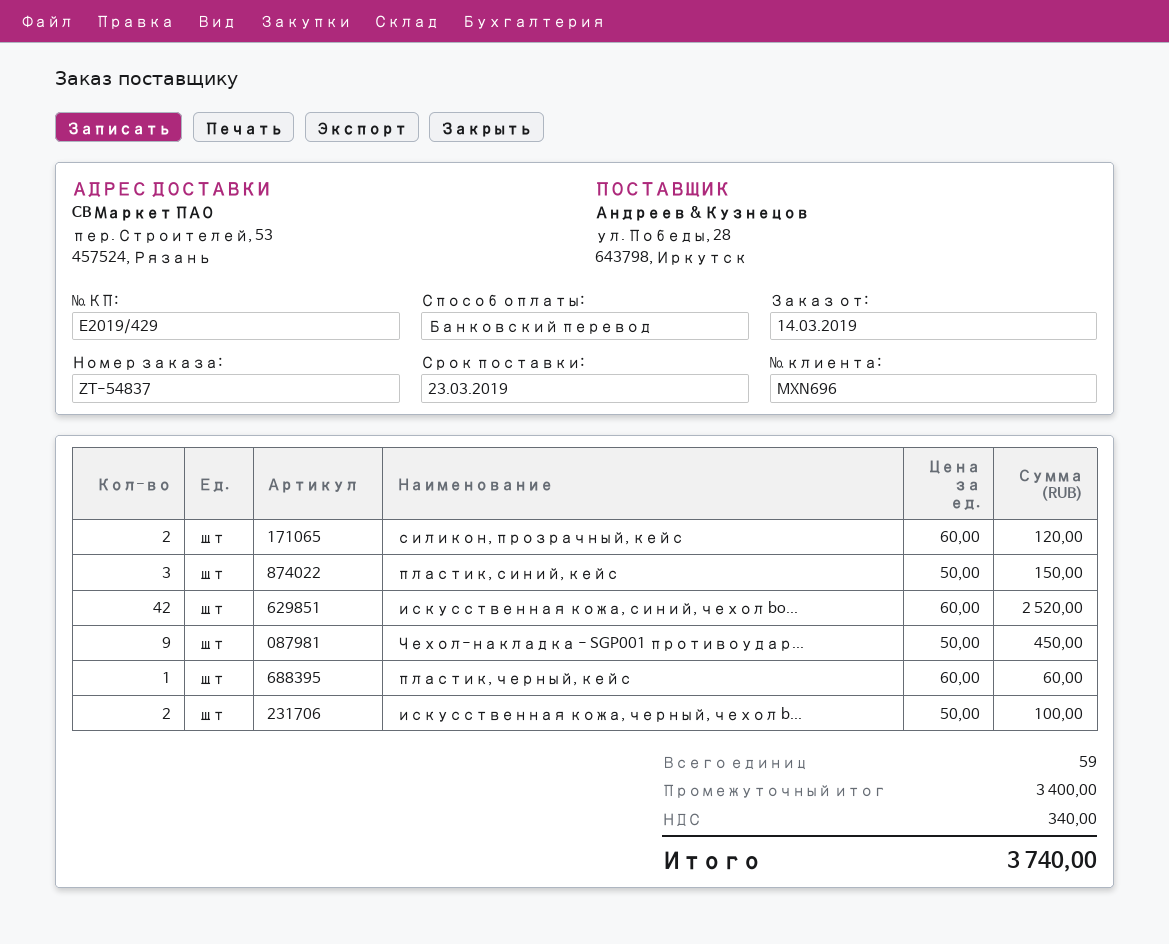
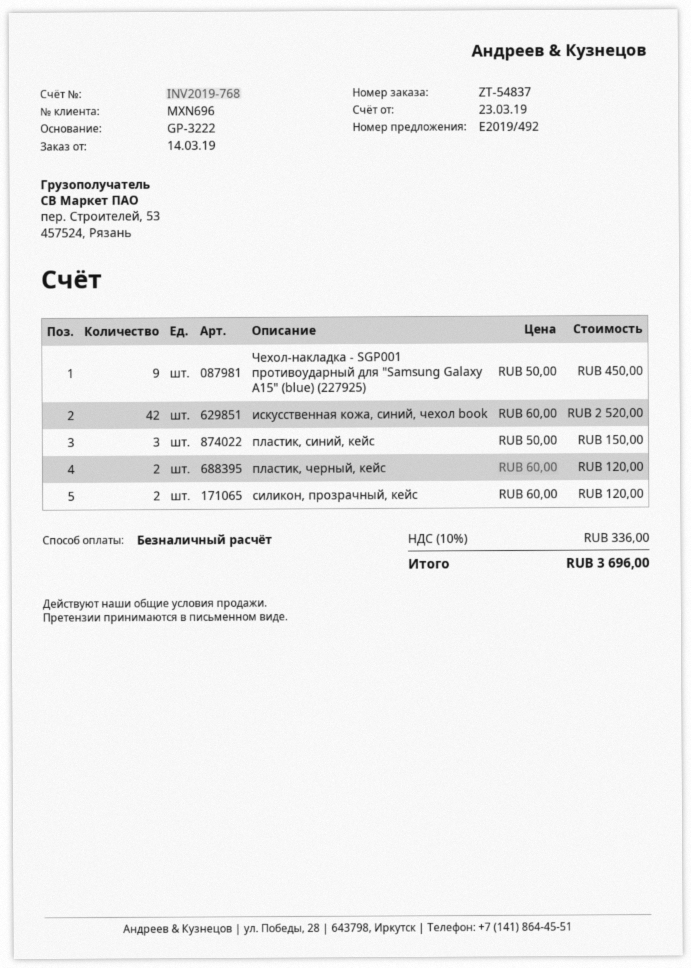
quote number: E2019/429 -> E2019/492
пластик, черный, кейс: 1 x 60.00 = 60.00 -> 2 x 60.00 = 120.00
искусственная кожа, черный, чехол b...: 2 x 50.00 = 100.00 -> none
tax: 340.00 -> 336.00
total: 3740.00 -> 3696.00

